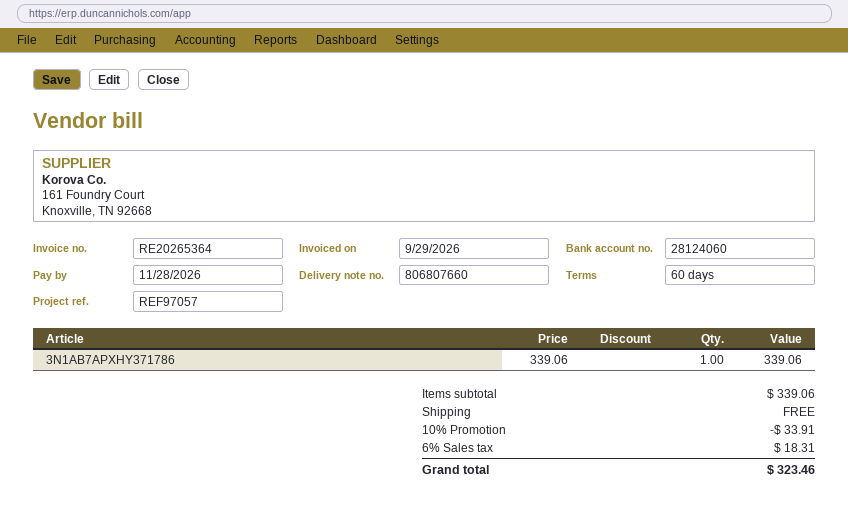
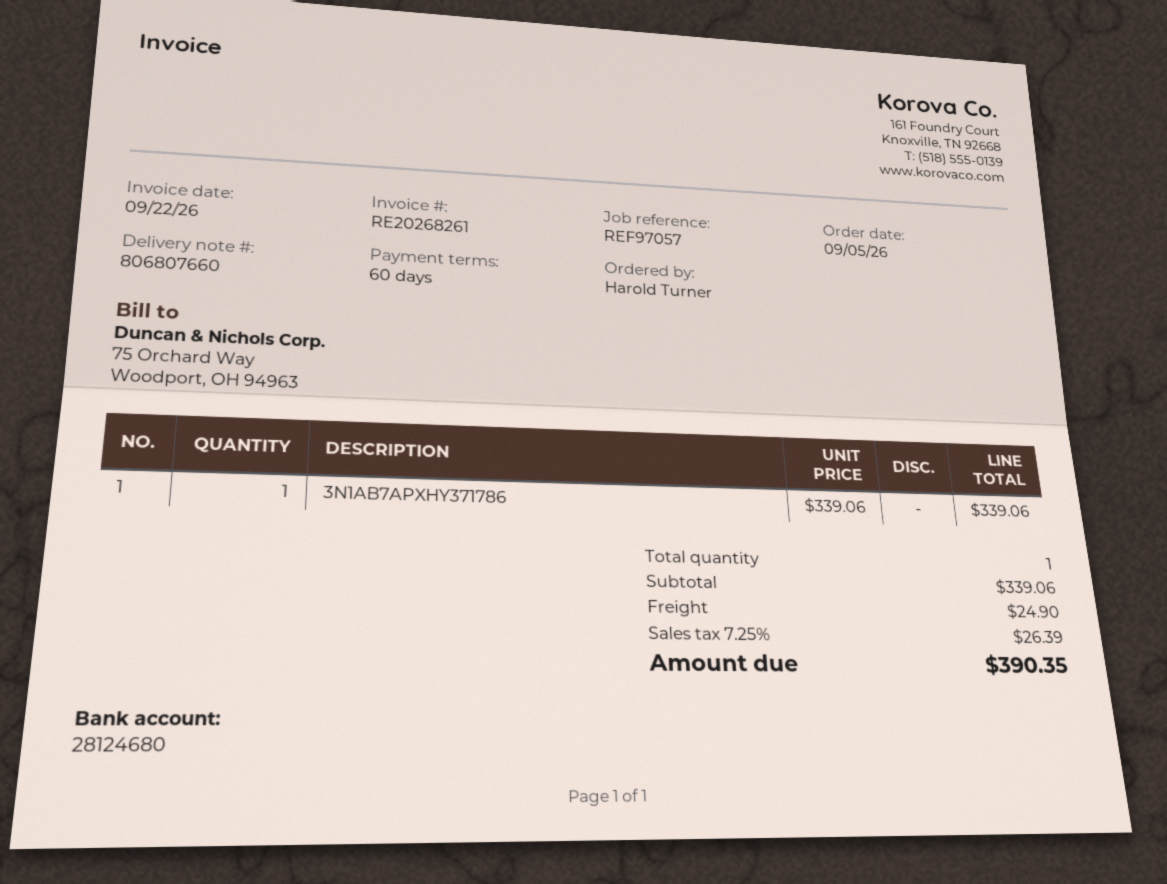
invoice number: RE20265364 -> RE20268261
invoice date: 2026-09-29 -> 2026-09-22
bank account: 28124060 -> 28124680
discount: 10% = 33.91 -> none
shipping: 0.00 -> 24.90
tax: 6% = 18.31 -> 7.25% = 26.39
total: 323.46 -> 390.35

